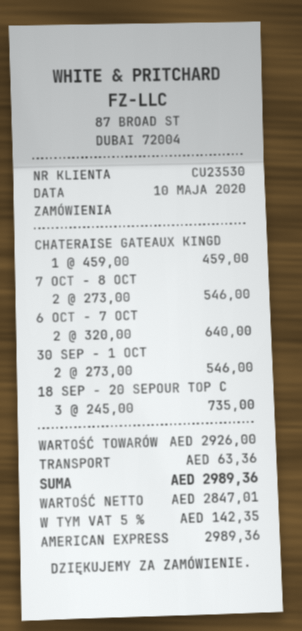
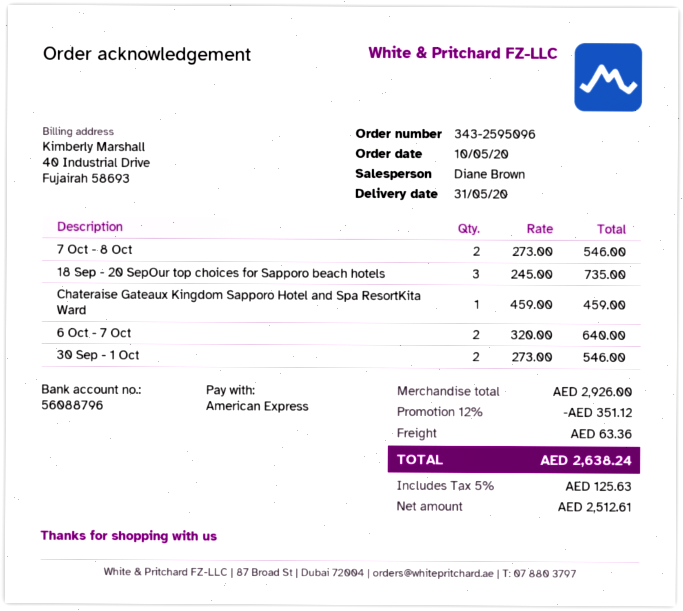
discount: none -> 12% = 351.12
net: 2847.01 -> 2512.61
tax: 5% = 142.35 -> 5% = 125.63
total: 2989.36 -> 2638.24

